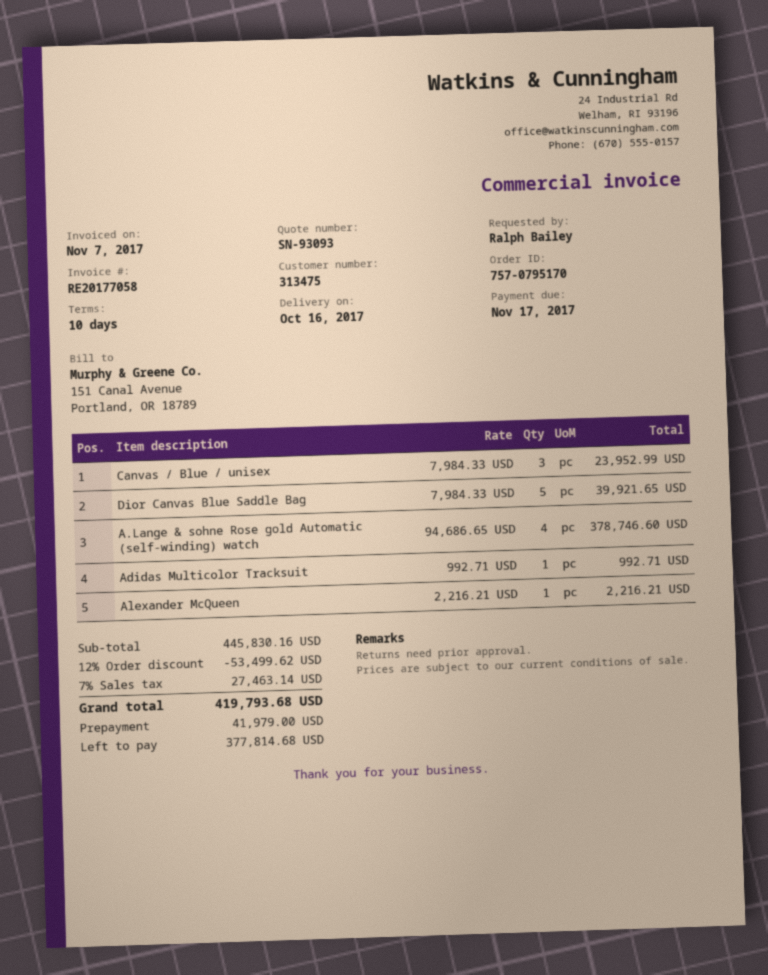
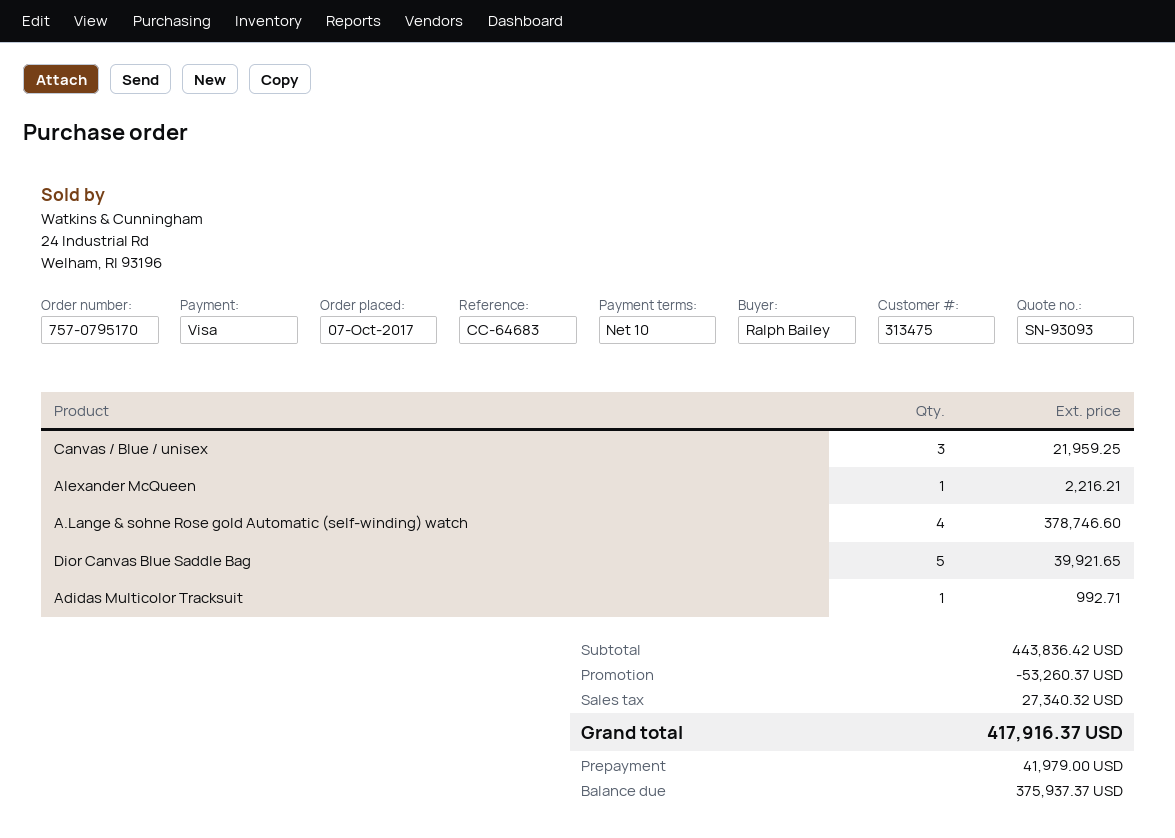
Canvas / Blue / unisex: 3 for 23952.99 -> 3 for 21959.25
subtotal: 445830.16 -> 443836.42
discount: 53499.62 -> 53260.37
tax: 27463.14 -> 27340.32
total: 419793.68 -> 417916.37
balance: 377814.68 -> 375937.37

